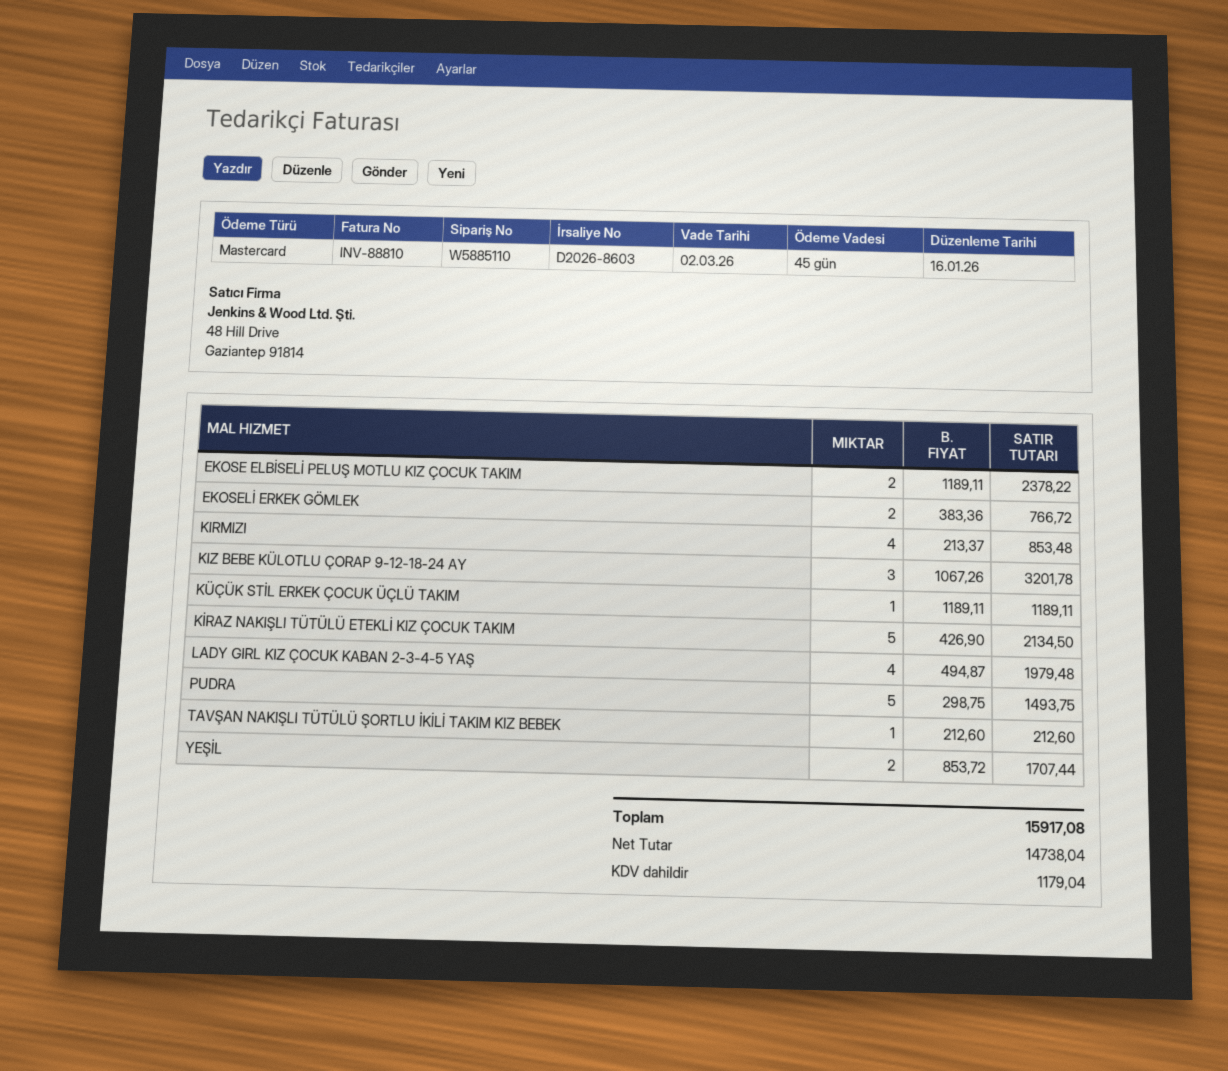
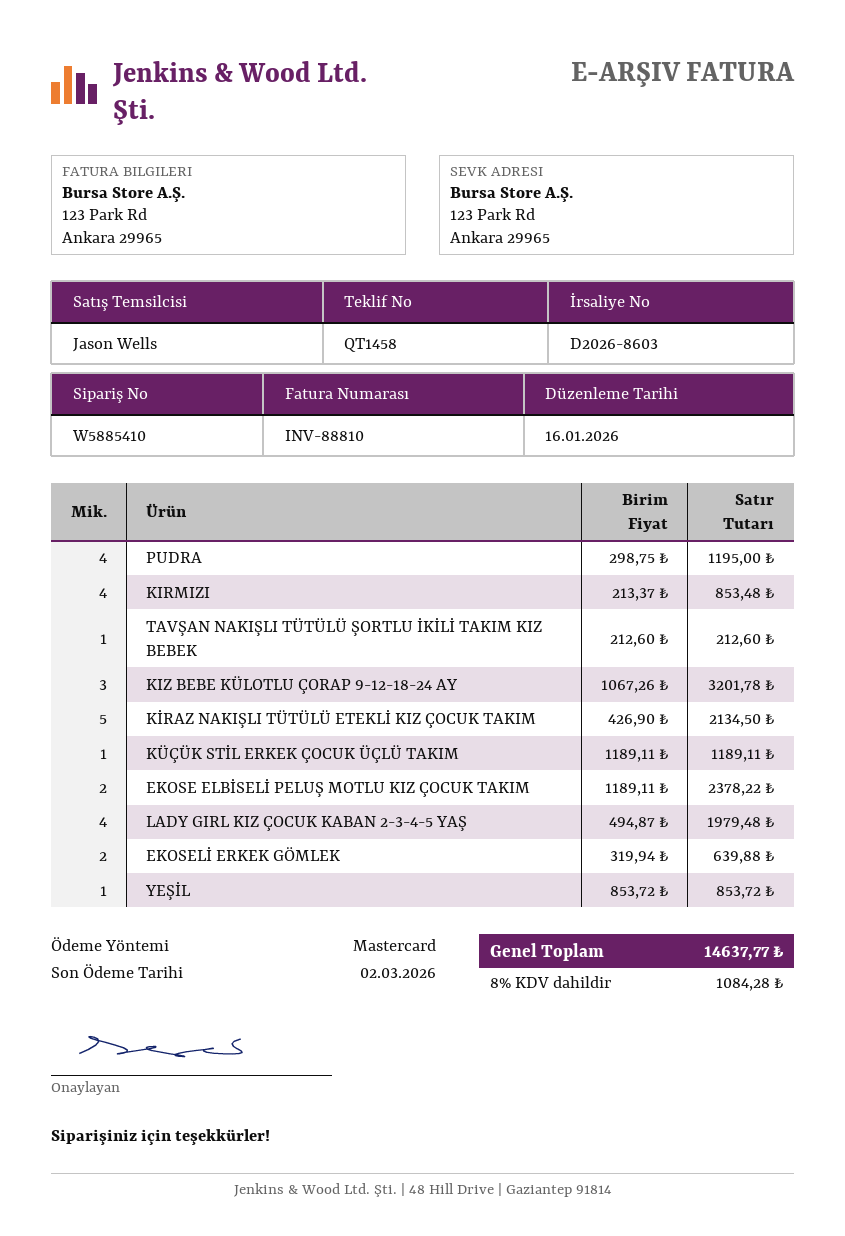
order number: W5885110 -> W5885410
EKOSELİ ERKEK GÖMLEK: 2 x 383.36 = 766.72 -> 2 x 319.94 = 639.88
PUDRA: 5 x 298.75 = 1493.75 -> 4 x 298.75 = 1195.00
YEŞİL: 2 x 853.72 = 1707.44 -> 1 x 853.72 = 853.72
tax: 1179.04 -> 1084.28
total: 15917.08 -> 14637.77

